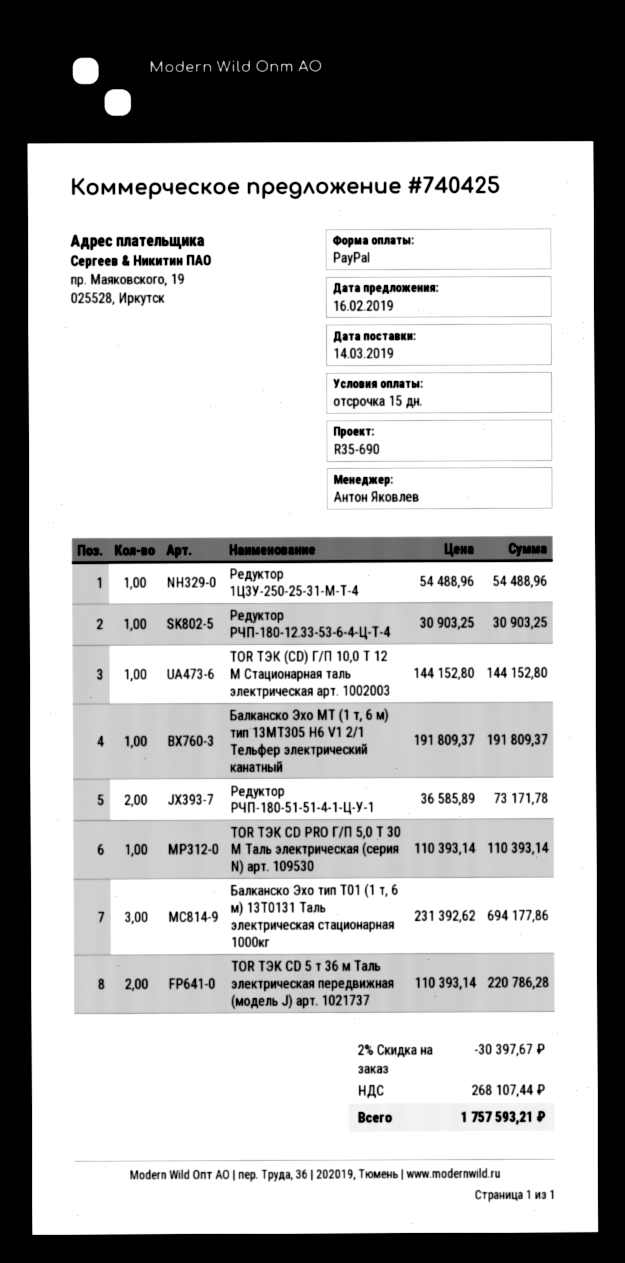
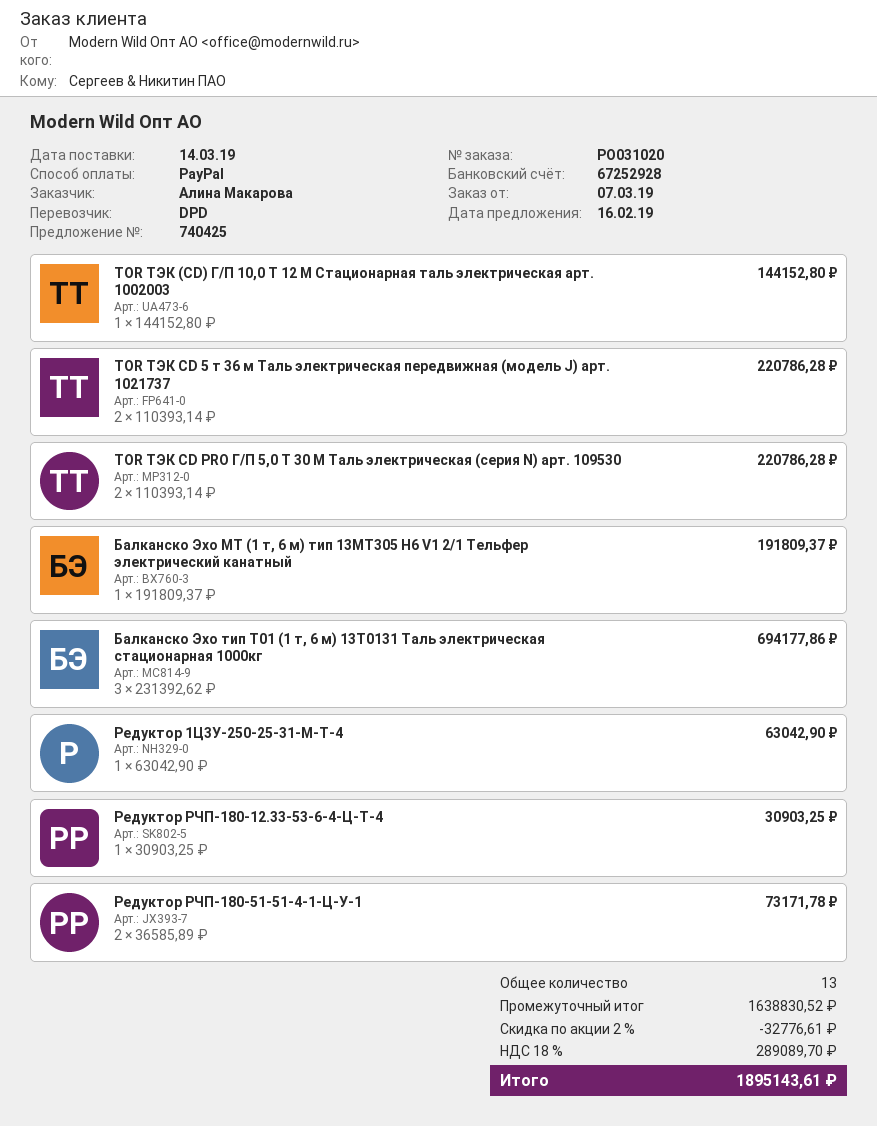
Редуктор 1Ц3У-250-25-31-М-Т-4: 1 x 54488.96 = 54488.96 -> 1 x 63042.90 = 63042.90
TOR ТЭК CD PRO Г/П 5,0 Т 30 М Таль электрическая (серия N) арт. 109530: 1 x 110393.14 = 110393.14 -> 2 x 110393.14 = 220786.28
discount: 2% = 30397.67 -> 2% = 32776.61
tax: 268107.44 -> 289089.70
total: 1757593.21 -> 1895143.61

